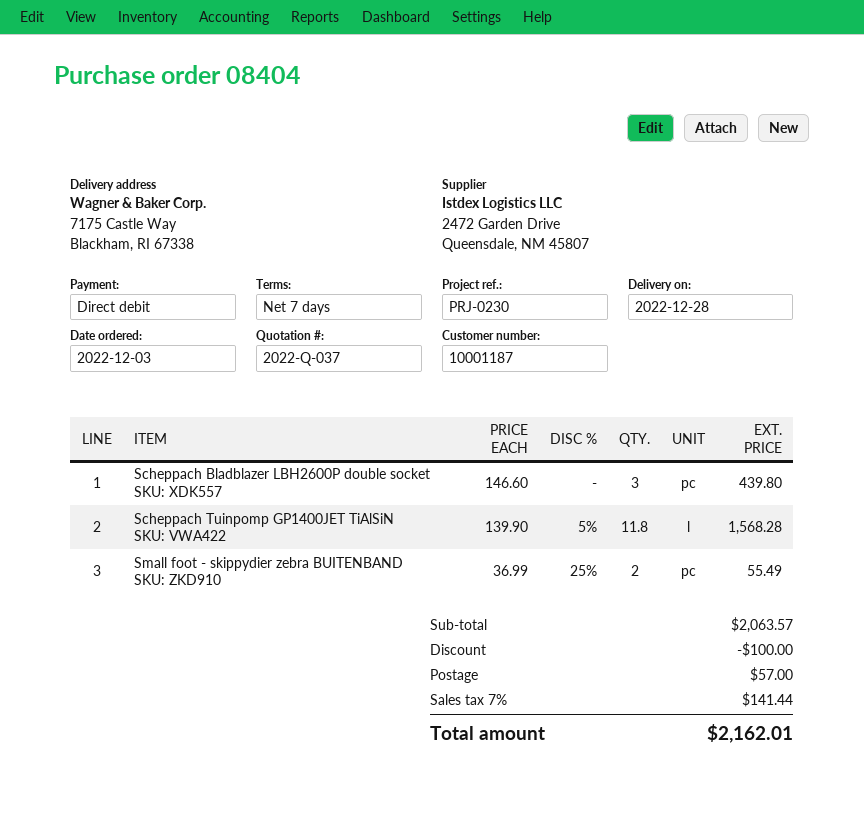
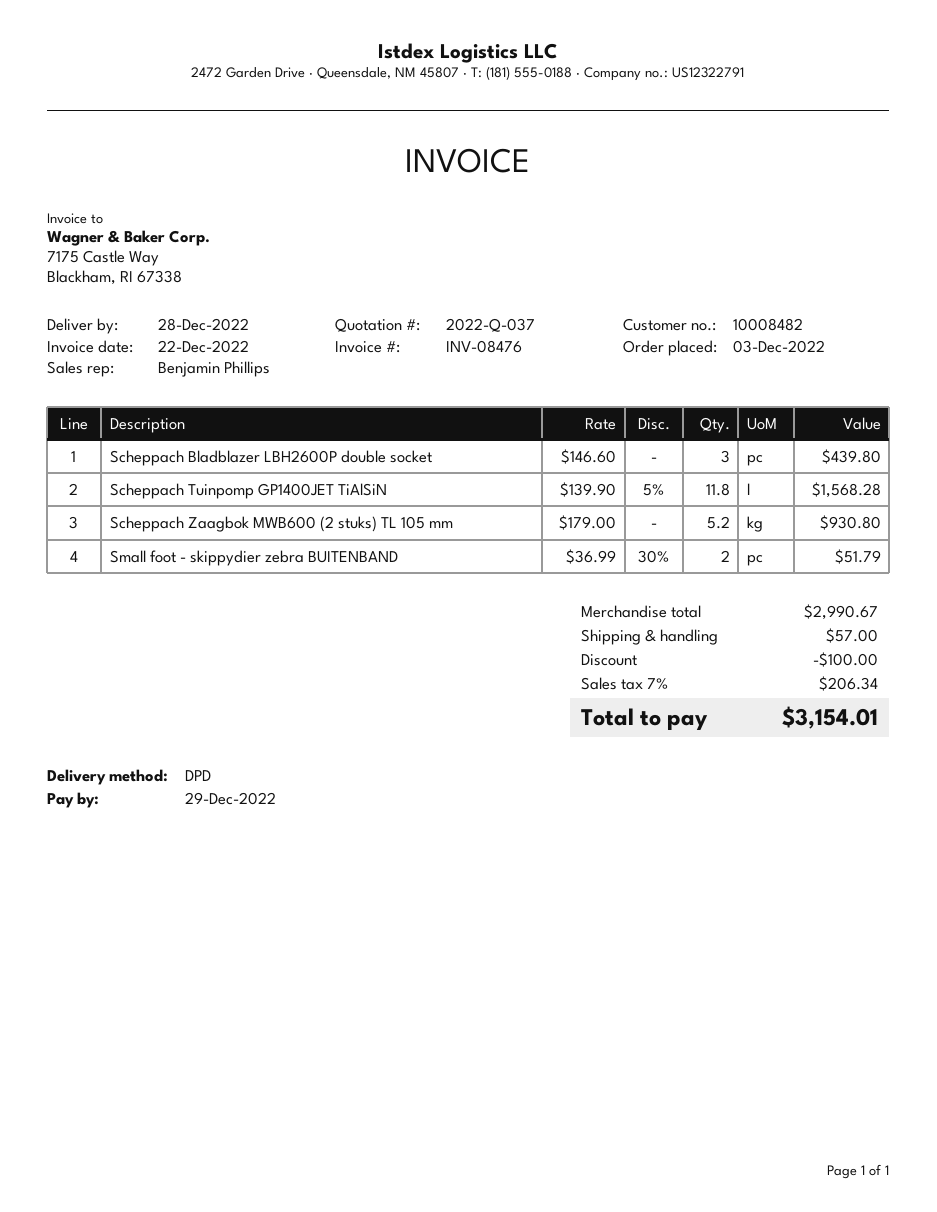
customer number: 10001187 -> 10008482
Small foot - skippydier zebra BUITENBAND: 2 x 36.99 - 25% = 55.49 -> 2 x 36.99 - 30% = 51.79
Scheppach Zaagbok MWB600 (2 stuks) TL 105 mm: none -> 5.2 x 179.00 = 930.80
subtotal: 2063.57 -> 2990.67
tax: 7% = 141.44 -> 7% = 206.34
total: 2162.01 -> 3154.01

